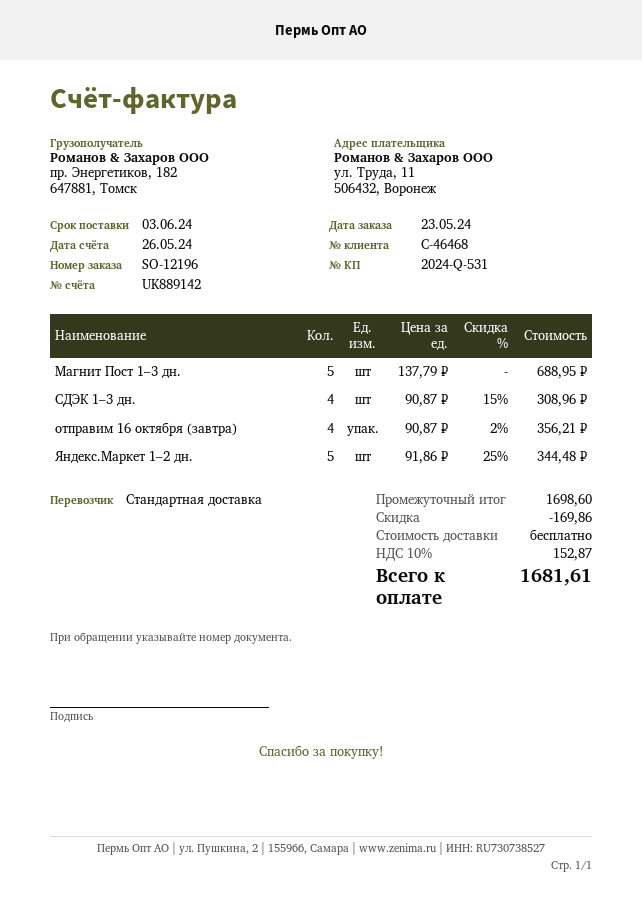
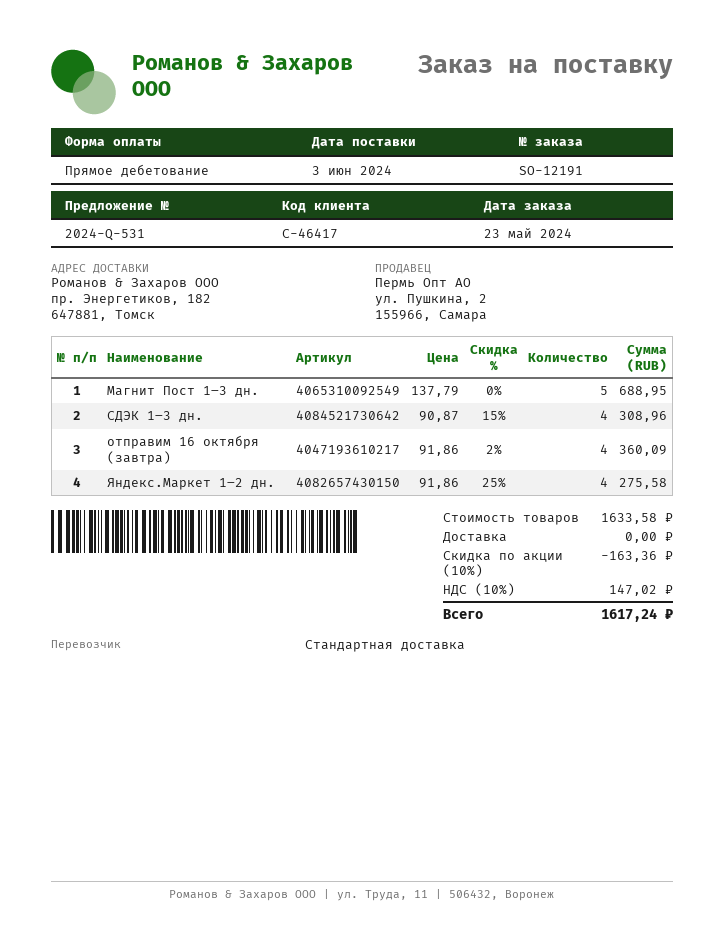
order number: SO-12196 -> SO-12191
customer number: C-46468 -> C-46417
отправим 16 октября (завтра): 4 x 90.87 - 2% = 356.21 -> 4 x 91.86 - 2% = 360.09
Яндекс.Маркет 1–2 дн.: 5 x 91.86 - 25% = 344.48 -> 4 x 91.86 - 25% = 275.58
subtotal: 1698.60 -> 1633.58
discount: 169.86 -> 163.36
tax: 10% = 152.87 -> 10% = 147.02
total: 1681.61 -> 1617.24

